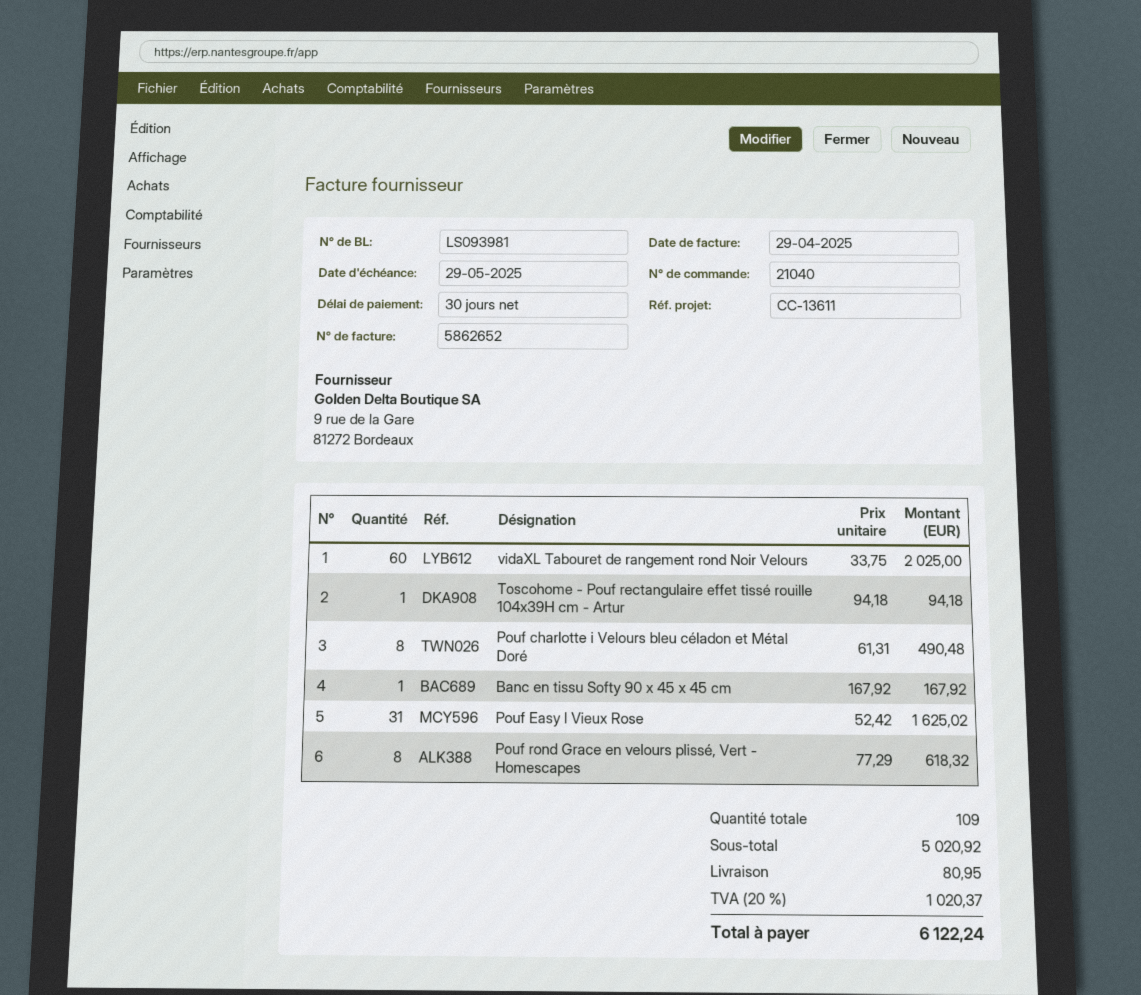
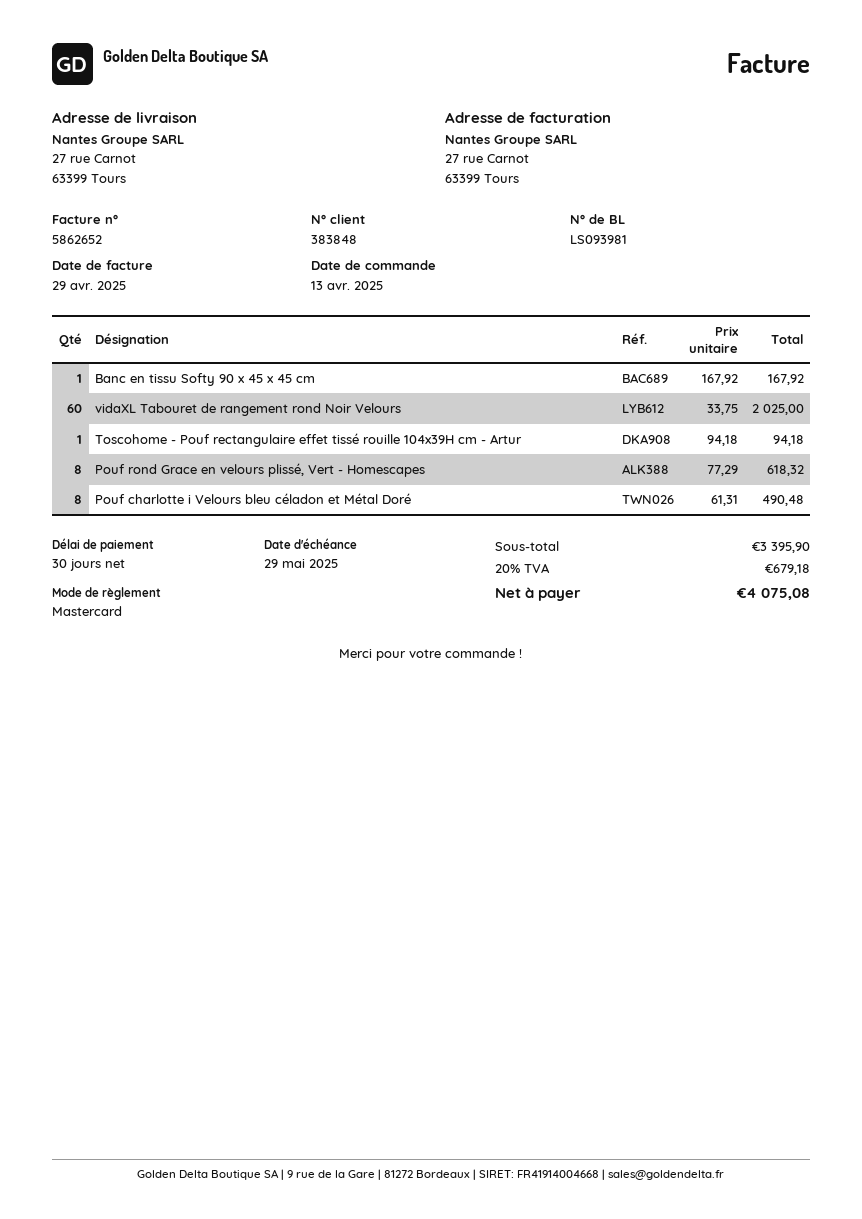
Pouf Easy l Vieux Rose: 31 x 52.42 = 1625.02 -> none
subtotal: 5020.92 -> 3395.90
shipping: 80.95 -> none
tax: 20% = 1020.37 -> 20% = 679.18
total: 6122.24 -> 4075.08

